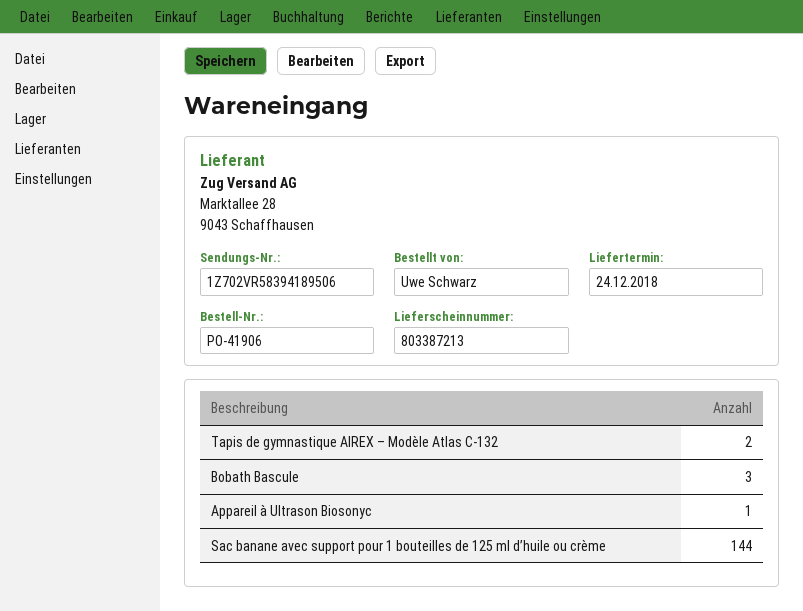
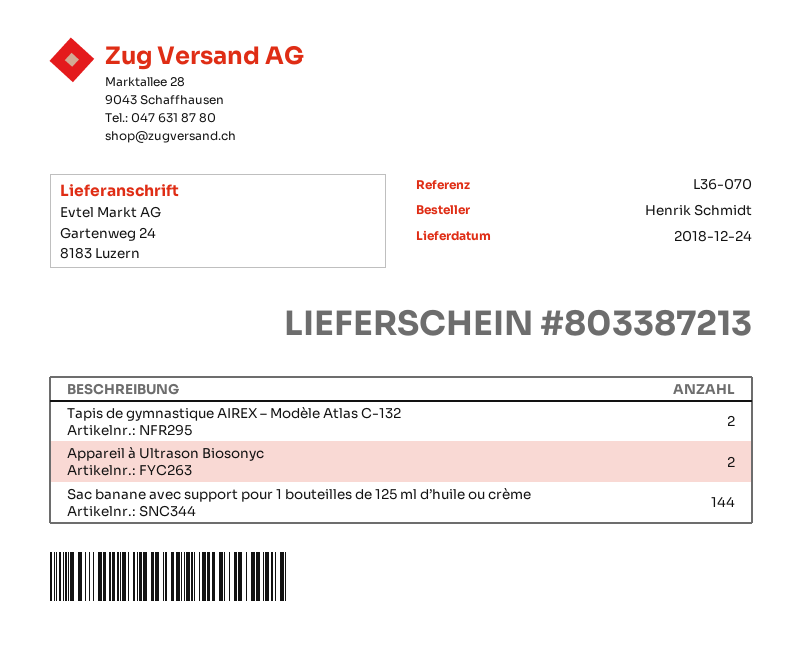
ordered by: Uwe Schwarz -> Henrik Schmidt
Bobath Bascule: 3 -> none
Appareil à Ultrason Biosonyc: 1 -> 2

